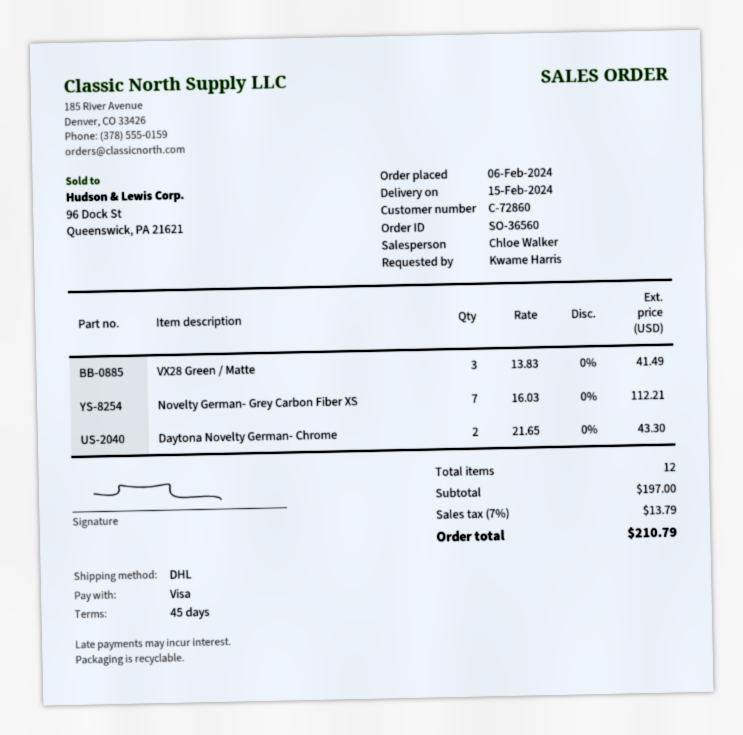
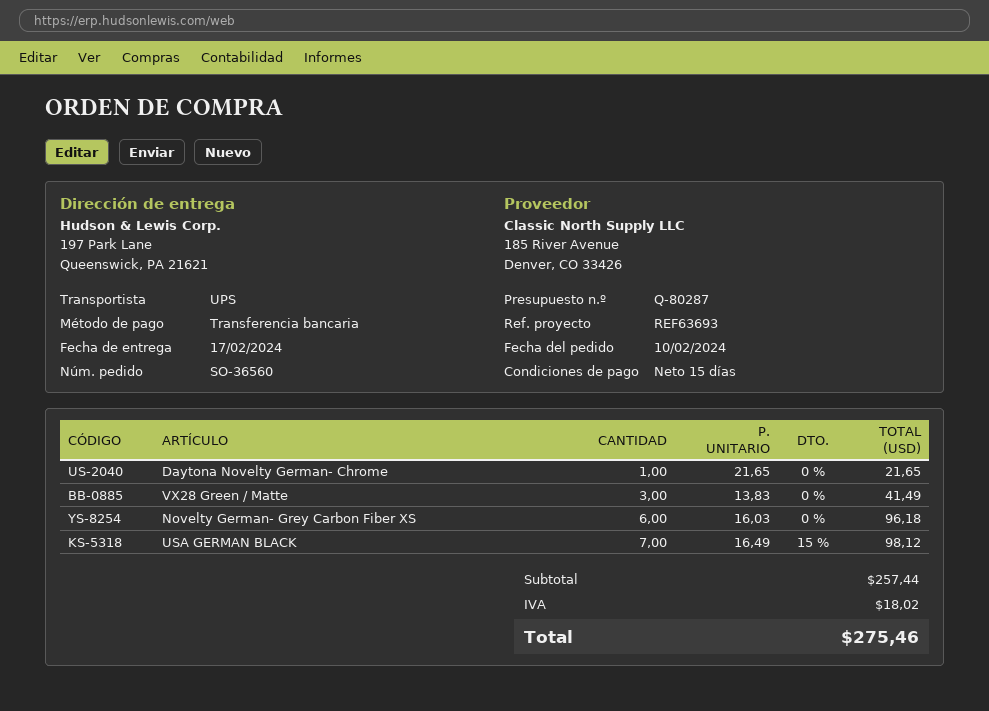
order date: 2024-02-06 -> 2024-02-10
delivery date: 2024-02-15 -> 2024-02-17
payment terms: 45 days -> 15 days
payment method: Visa -> bank transfer
shipping method: DHL -> UPS
Novelty German- Grey Carbon Fiber XS: 7 x 16.03 = 112.21 -> 6 x 16.03 = 96.18
Daytona Novelty German- Chrome: 2 x 21.65 = 43.30 -> 1 x 21.65 = 21.65
USA GERMAN BLACK: none -> 7 x 16.49 - 15% = 98.12
subtotal: 197.00 -> 257.44
tax: 13.79 -> 18.02
total: 210.79 -> 275.46

